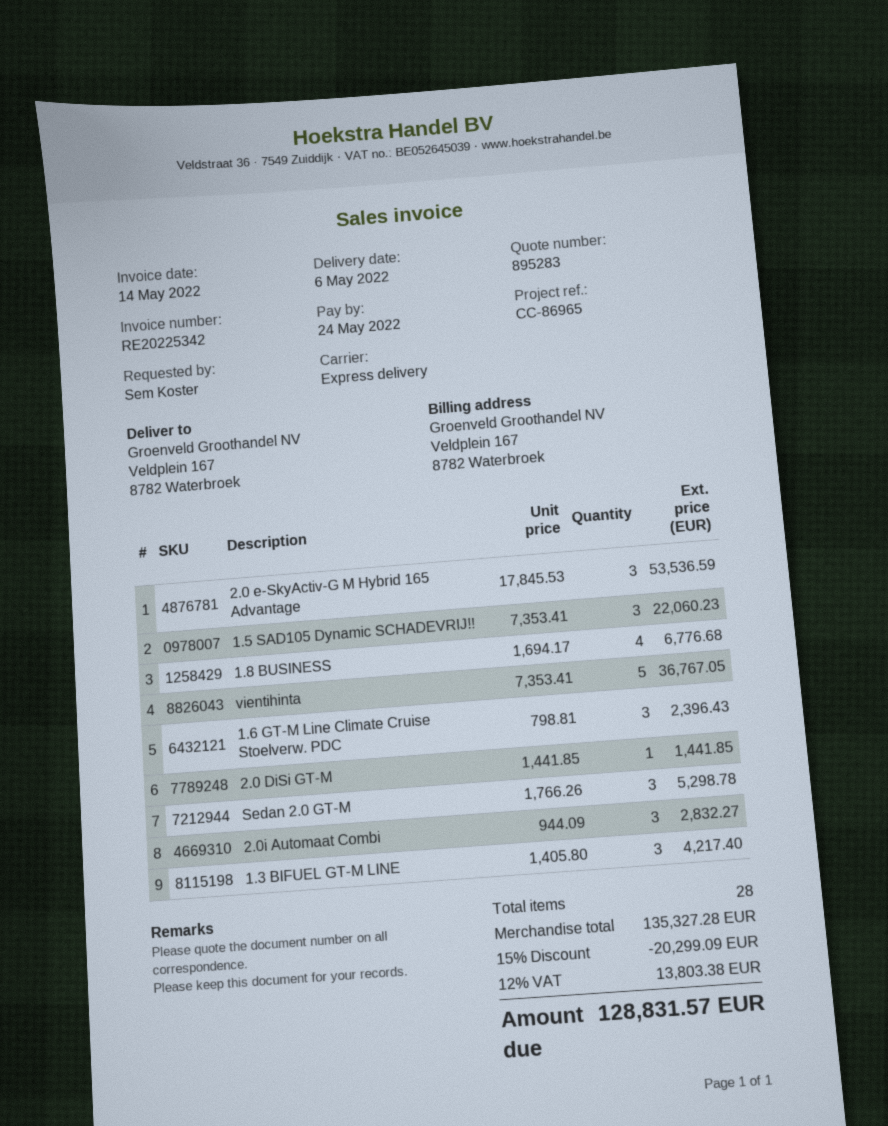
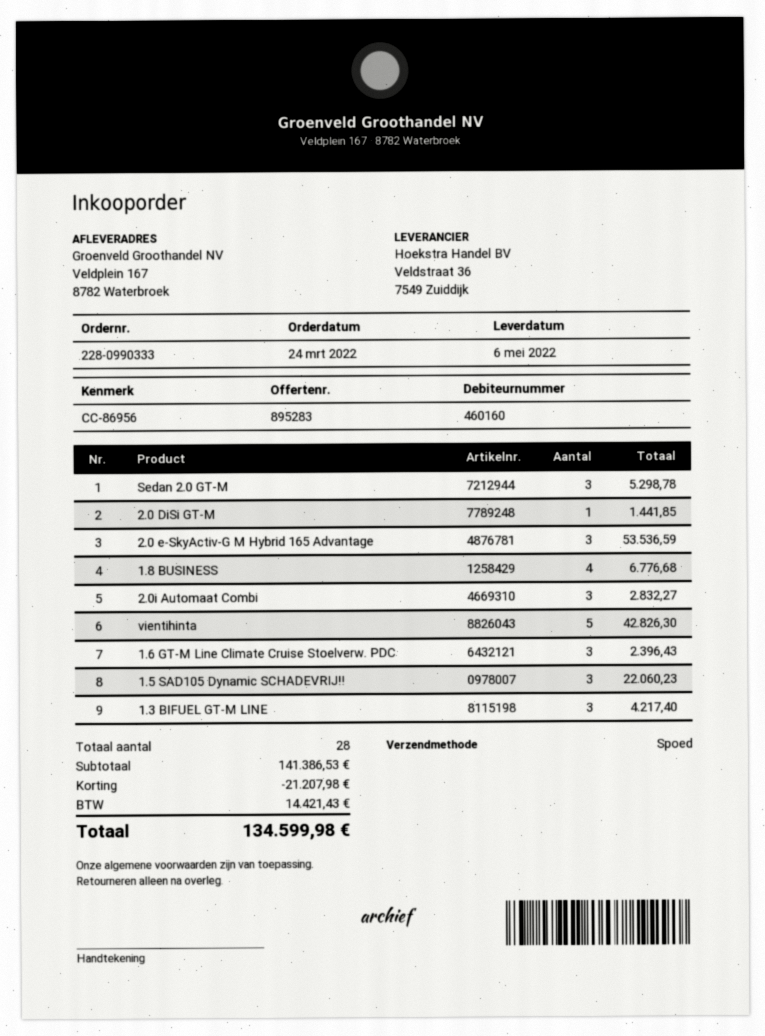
reference: CC-86965 -> CC-86956
vientihinta: 5 for 36767.05 -> 5 for 42826.30
subtotal: 135327.28 -> 141386.53
discount: 20299.09 -> 21207.98
tax: 13803.38 -> 14421.43
total: 128831.57 -> 134599.98

